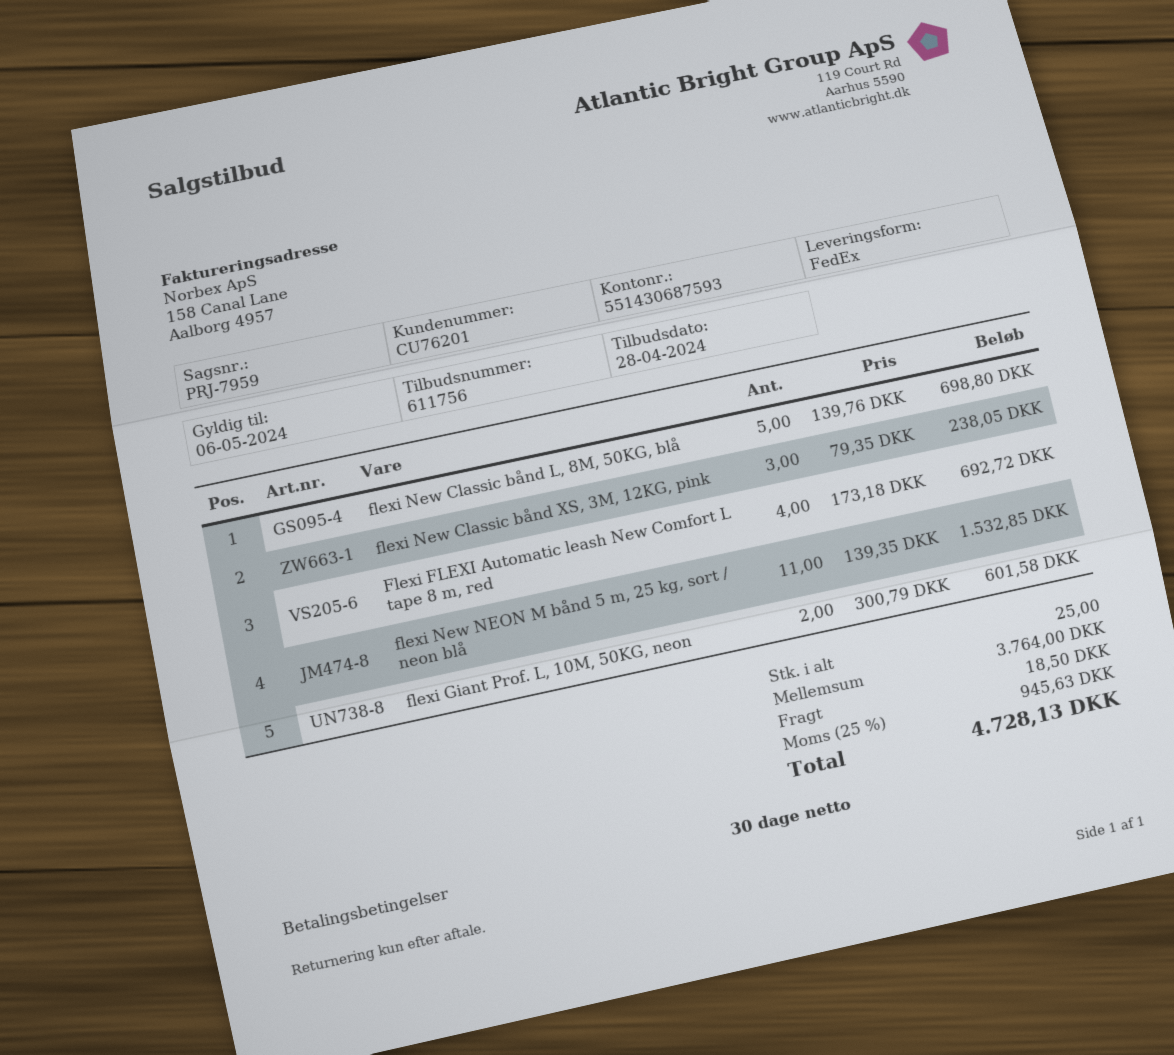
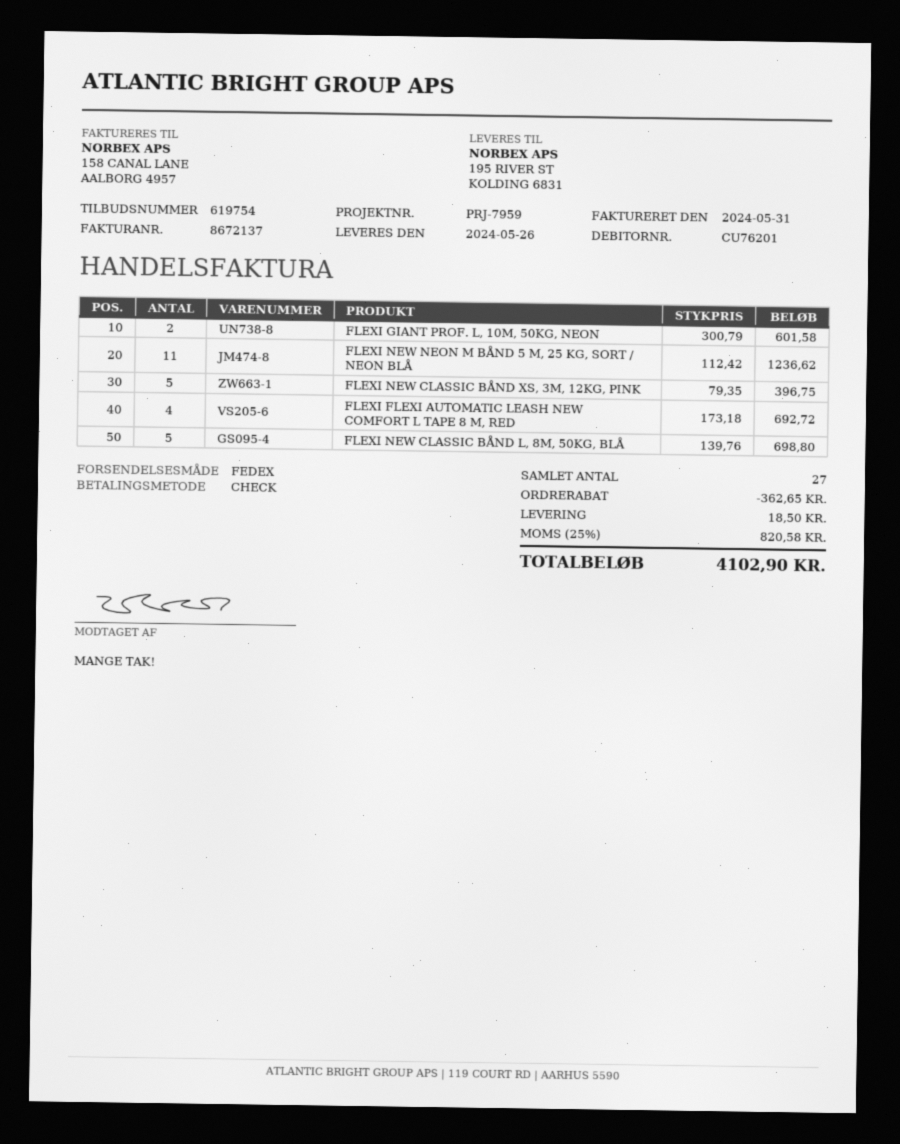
quote number: 611756 -> 619754
flexi New Classic bånd XS, 3M, 12KG, pink: 3 x 79.35 = 238.05 -> 5 x 79.35 = 396.75
flexi New NEON M bånd 5 m, 25 kg, sort / neon blå: 11 x 139.35 = 1532.85 -> 11 x 112.42 = 1236.62
total quantity: 25 -> 27
discount: none -> 362.65
tax: 25% = 945.63 -> 25% = 820.58
total: 4728.13 -> 4102.90

